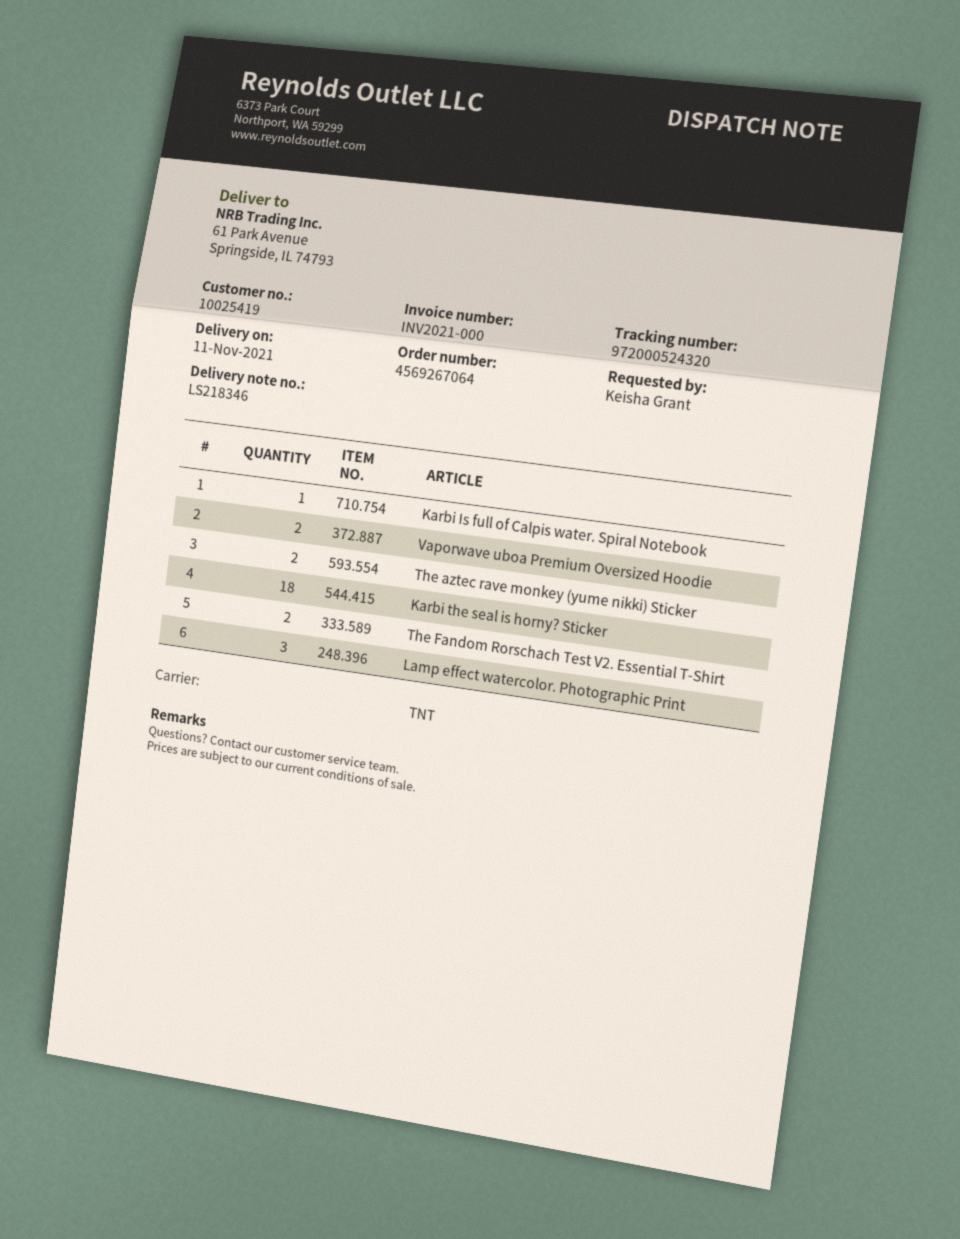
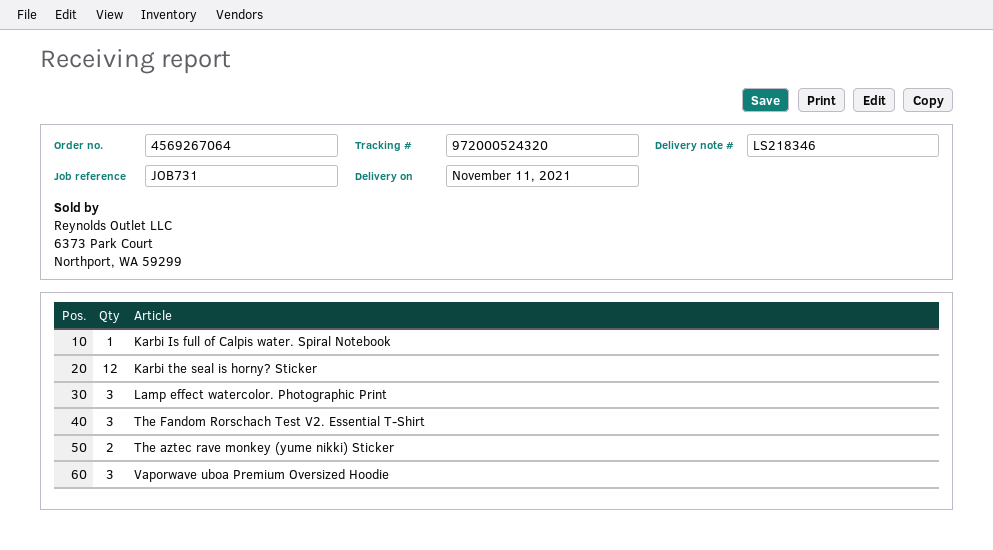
Vaporwave uboa Premium Oversized Hoodie: 2 -> 3
Karbi the seal is horny? Sticker: 18 -> 12
The Fandom Rorschach Test V2. Essential T-Shirt: 2 -> 3

